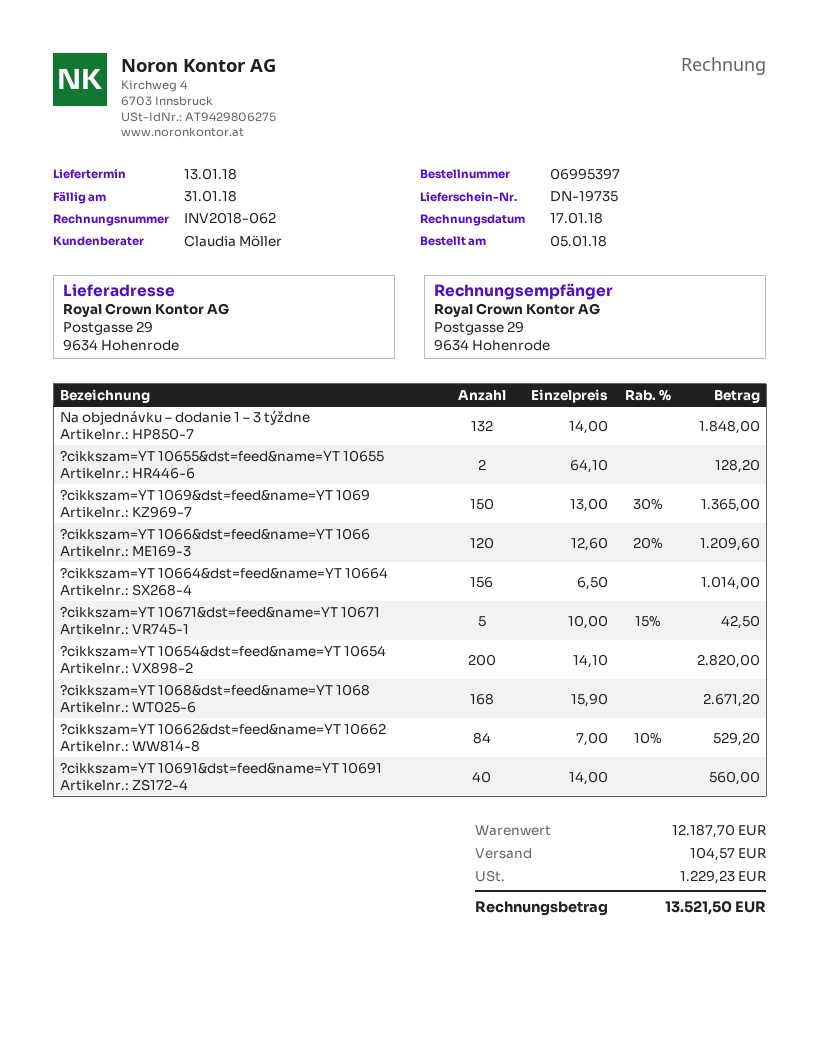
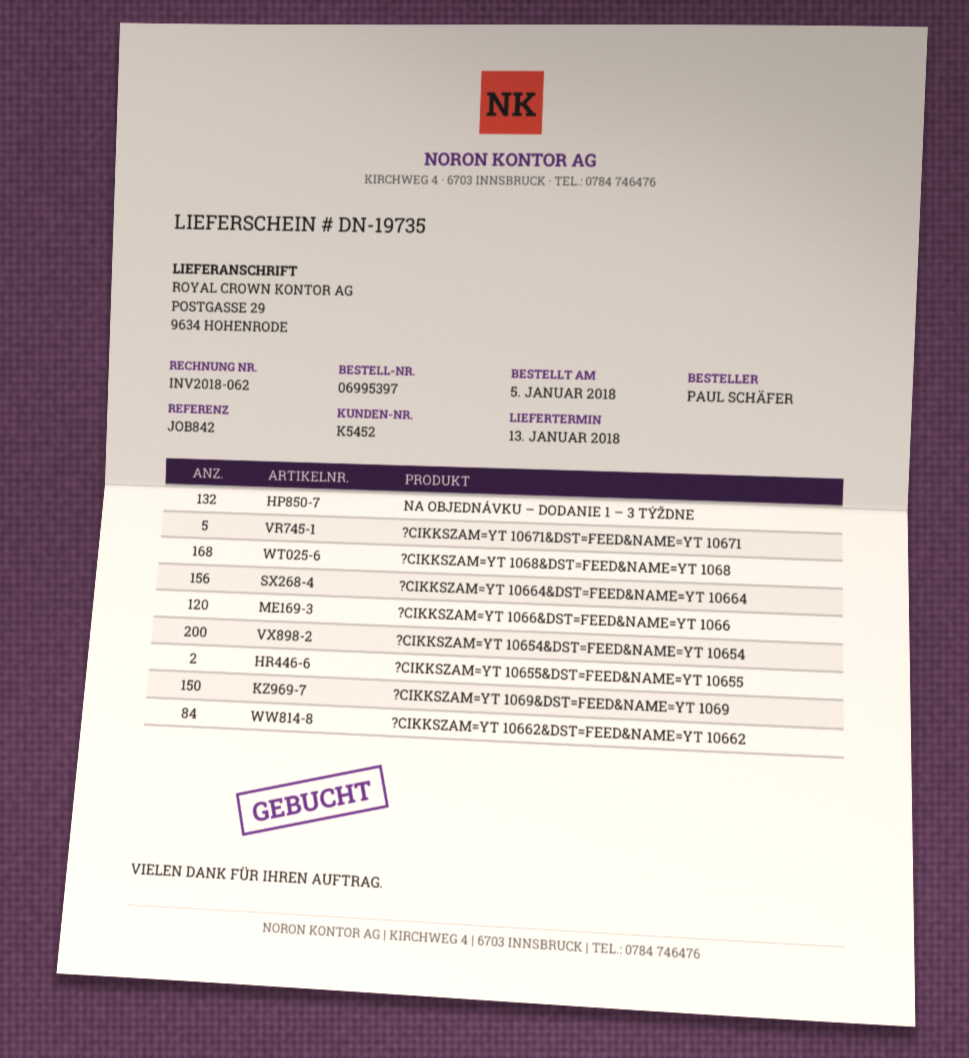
?cikkszam=YT 10691&dst=feed&name=YT 10691: 40 -> none

